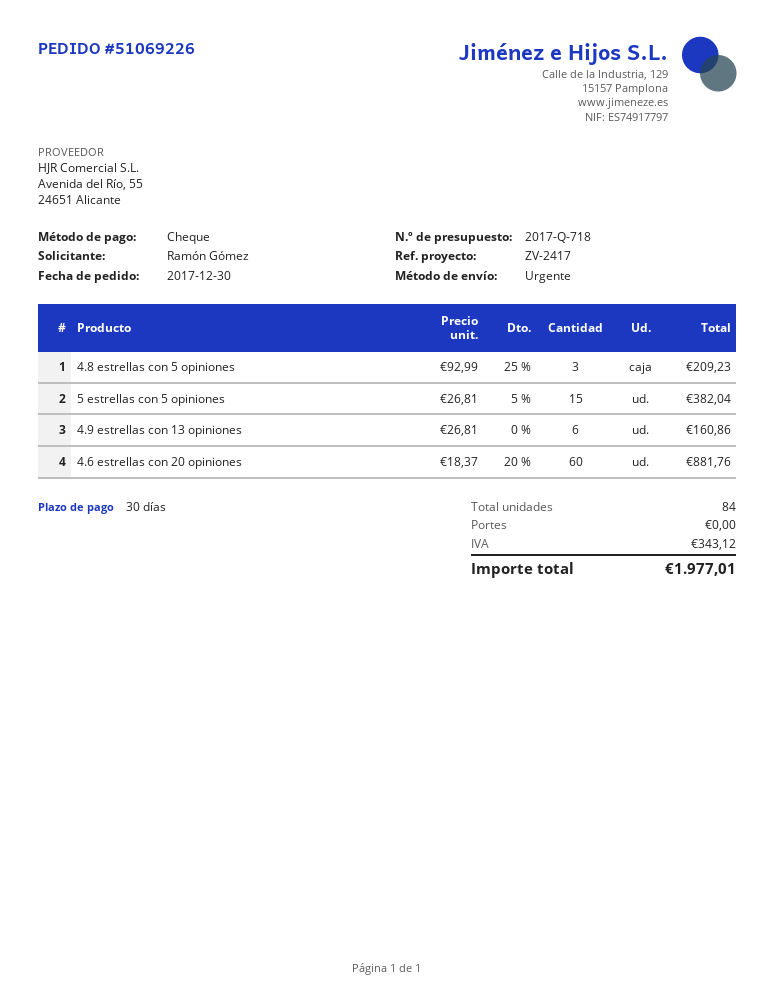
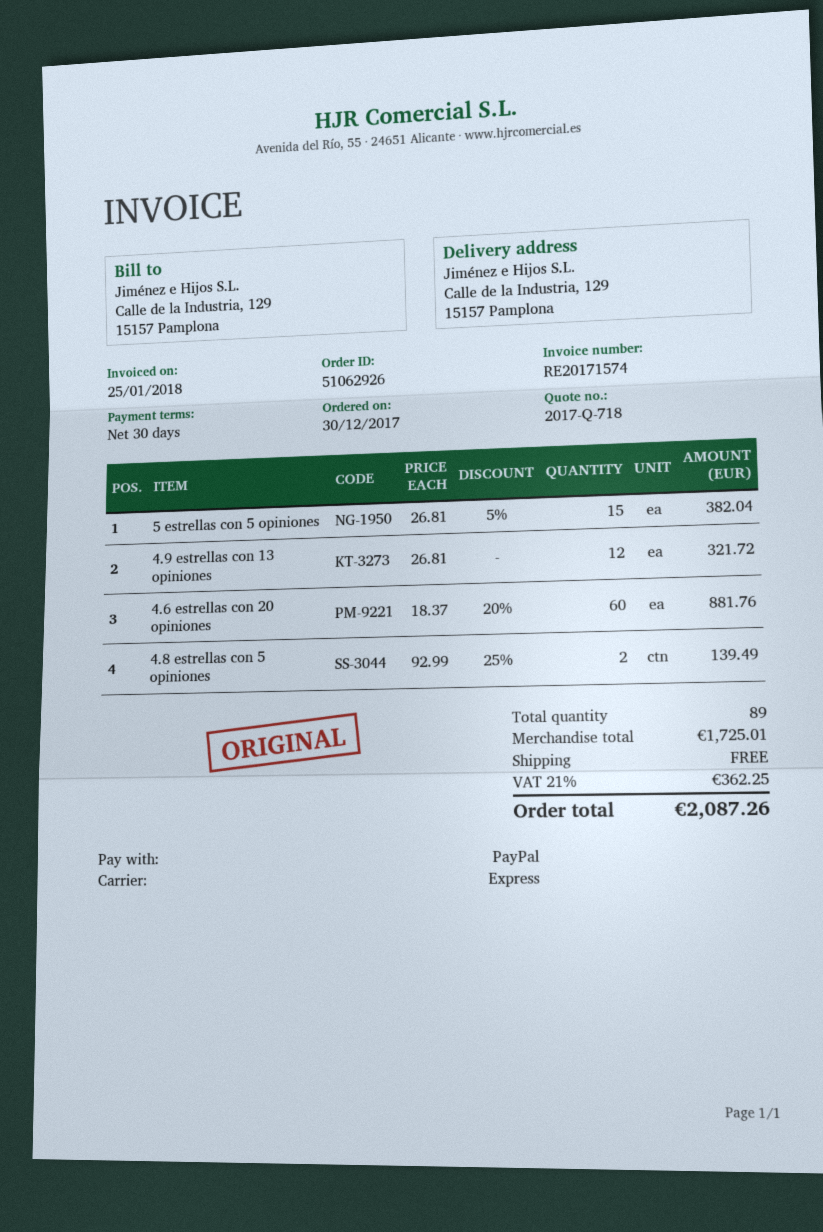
order number: 51069226 -> 51062926
payment method: cheque -> PayPal
4.8 estrellas con 5 opiniones: 3 x 92.99 - 25% = 209.23 -> 2 x 92.99 - 25% = 139.49
4.9 estrellas con 13 opiniones: 6 x 26.81 = 160.86 -> 12 x 26.81 = 321.72
total quantity: 84 -> 89
tax: 343.12 -> 362.25
total: 1977.01 -> 2087.26

